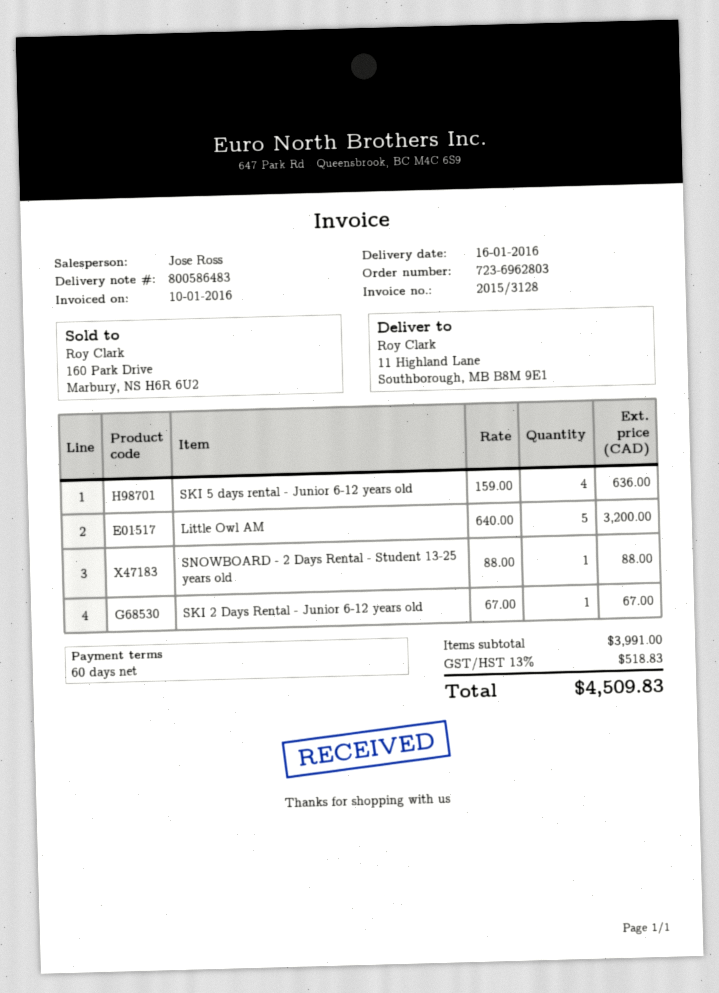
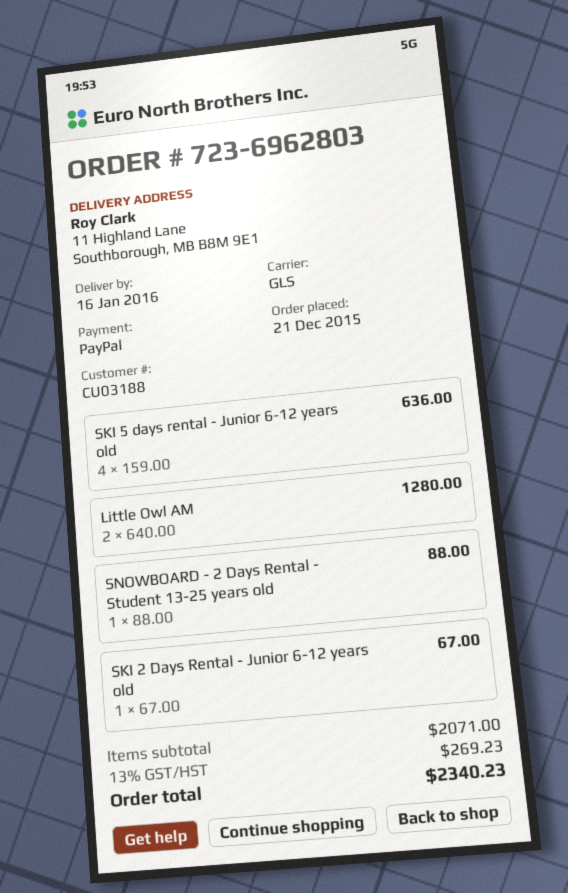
Little Owl AM: 5 x 640.00 = 3200.00 -> 2 x 640.00 = 1280.00
subtotal: 3991.00 -> 2071.00
tax: 13% = 518.83 -> 13% = 269.23
total: 4509.83 -> 2340.23

